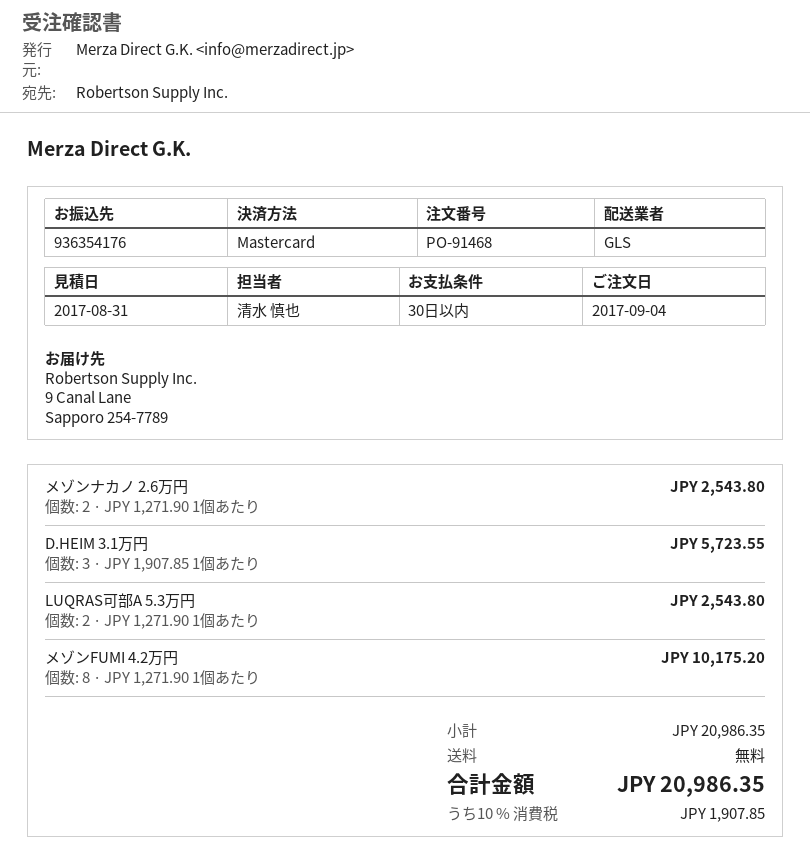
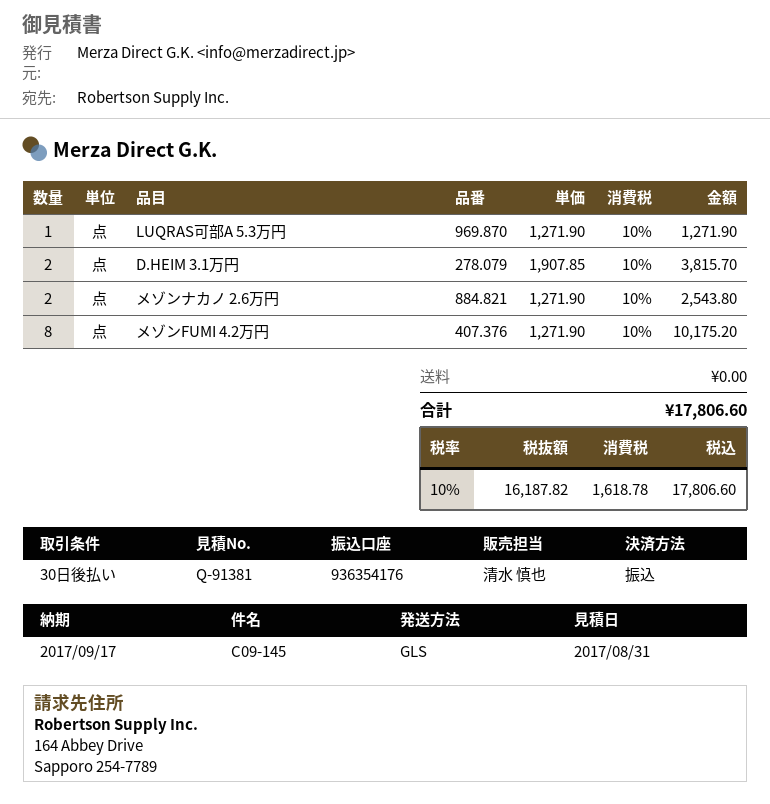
payment method: Mastercard -> bank transfer
D.HEIM 3.1万円: 3 x 1907.85 = 5723.55 -> 2 x 1907.85 = 3815.70
LUQRAS可部A 5.3万円: 2 x 1271.90 = 2543.80 -> 1 x 1271.90 = 1271.90
tax: 10% = 1907.85 -> 10% = 1618.78
total: 20986.35 -> 17806.60

